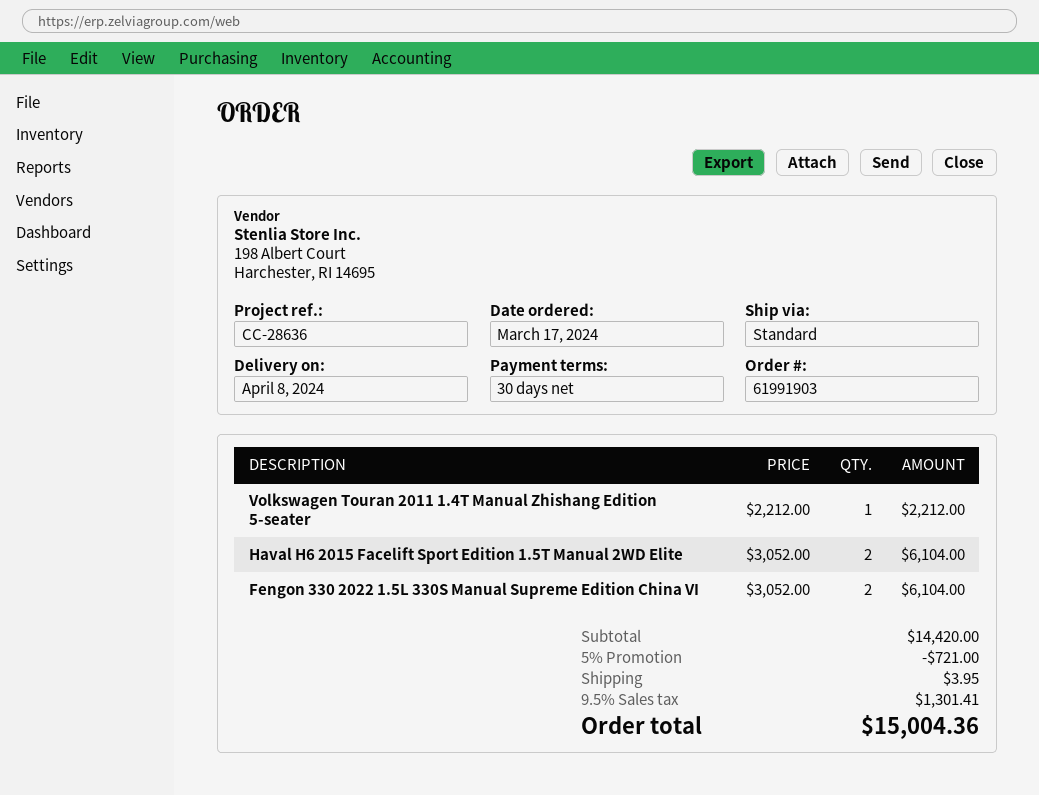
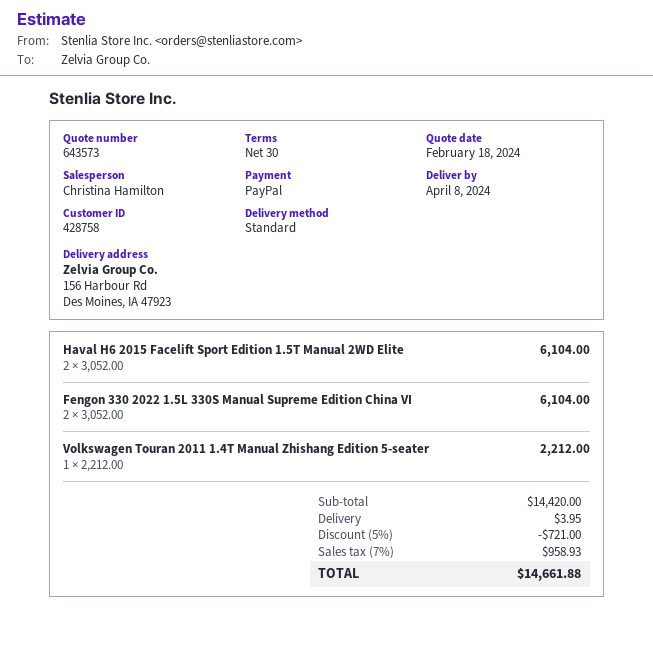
tax: 9.5% = 1301.41 -> 7% = 958.93
total: 15004.36 -> 14661.88

